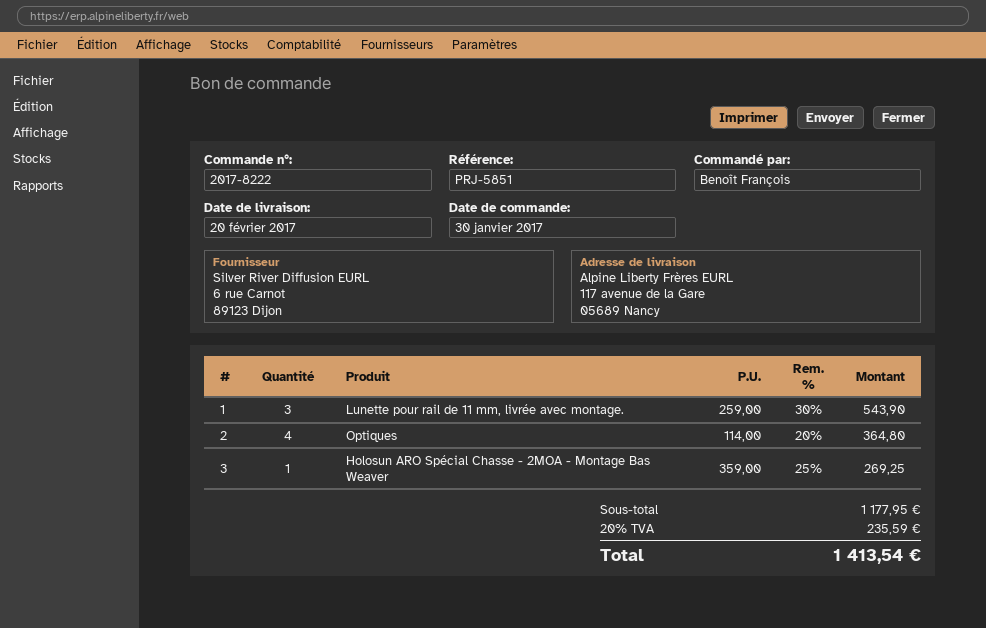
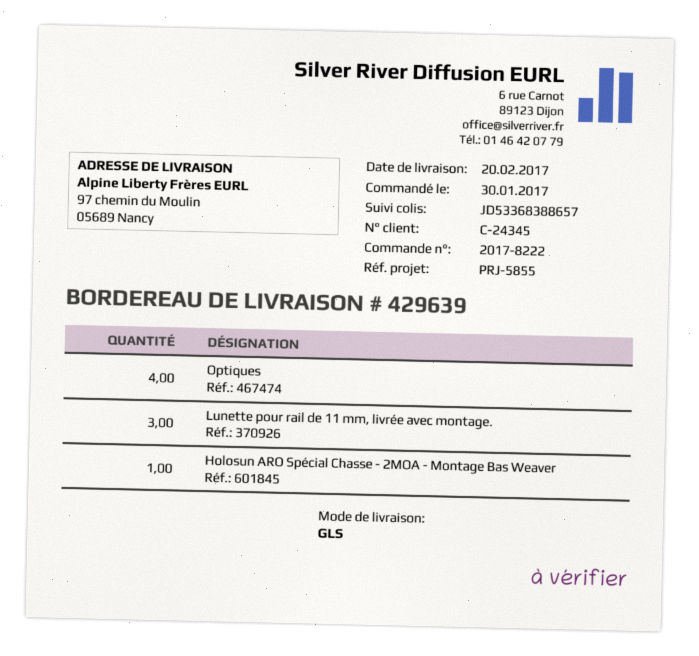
reference: PRJ-5851 -> PRJ-5855
ship to: 117 avenue de la Gare, 05689 Nancy -> 97 chemin du Moulin, 05689 Nancy

